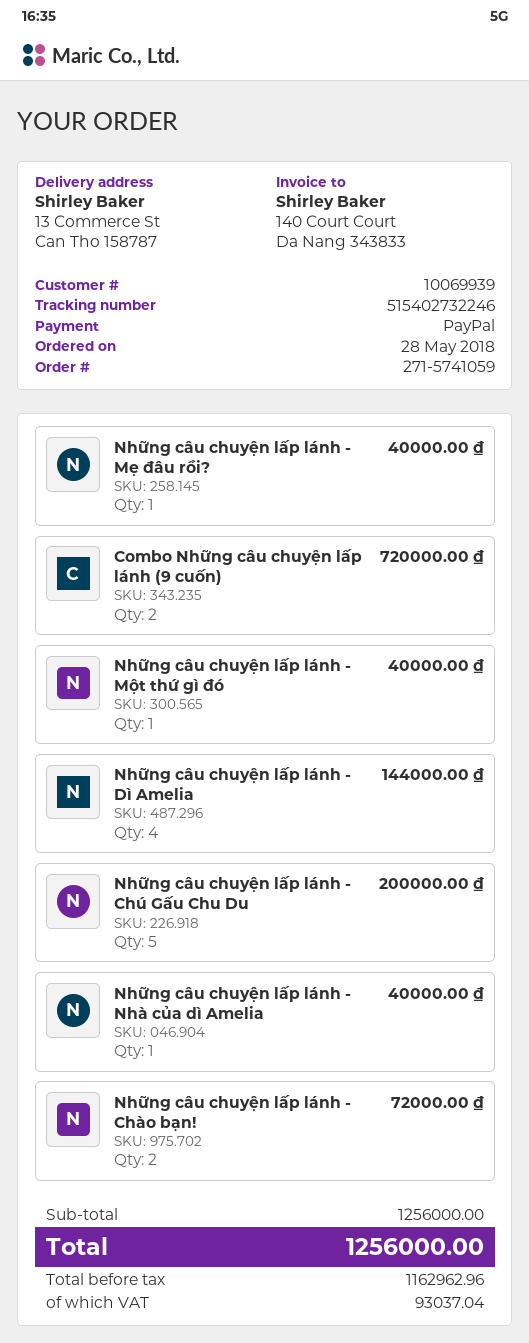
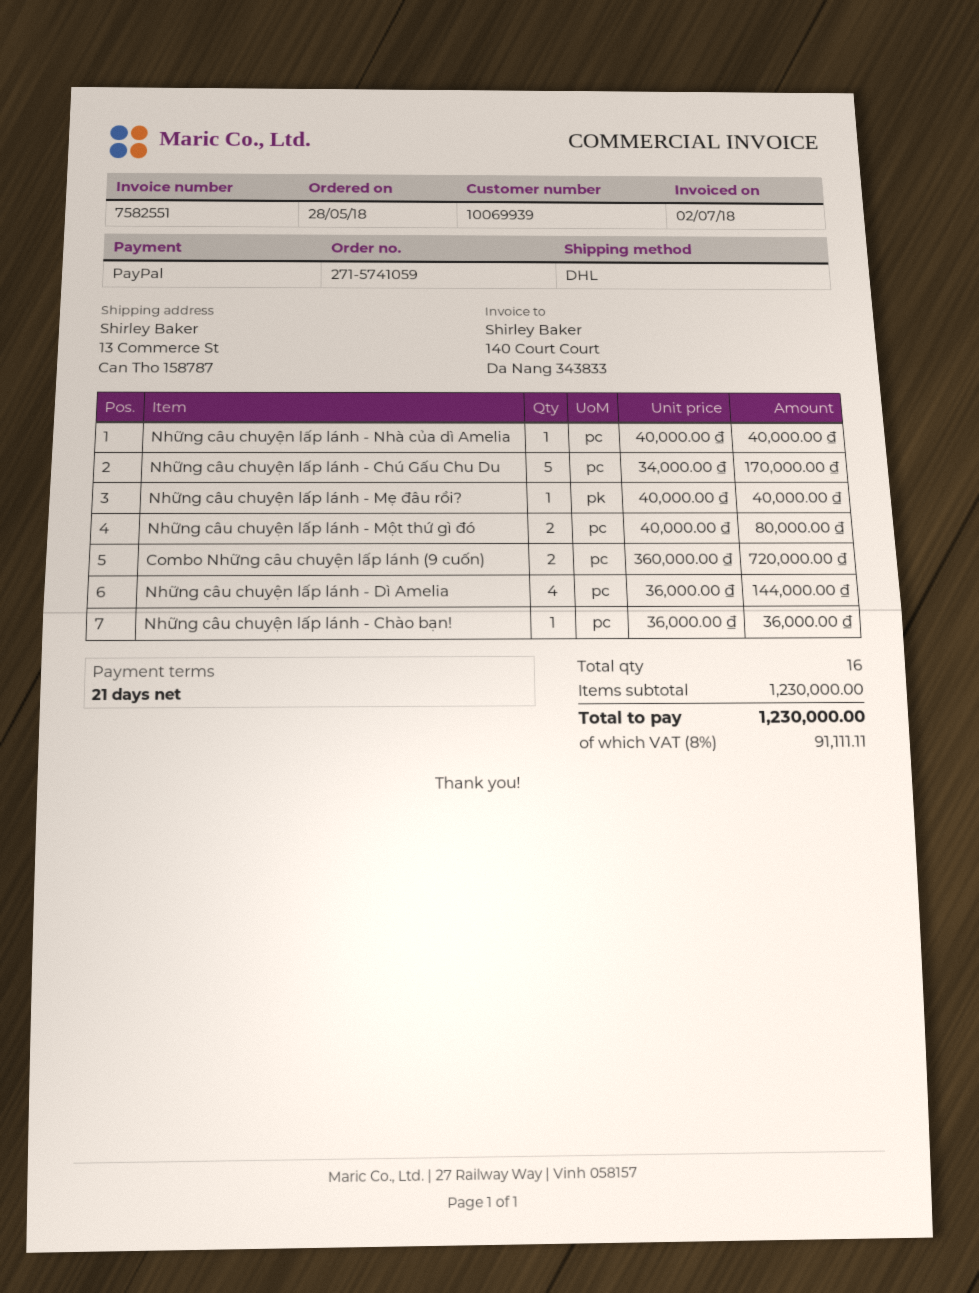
Những câu chuyện lấp lánh - Một thứ gì đó: 1 for 40000.00 -> 2 for 80000.00
Những câu chuyện lấp lánh - Chú Gấu Chu Du: 5 for 200000.00 -> 5 for 170000.00
Những câu chuyện lấp lánh - Chào bạn!: 2 for 72000.00 -> 1 for 36000.00
subtotal: 1256000.00 -> 1230000.00
tax: 93037.04 -> 91111.11
total: 1256000.00 -> 1230000.00

